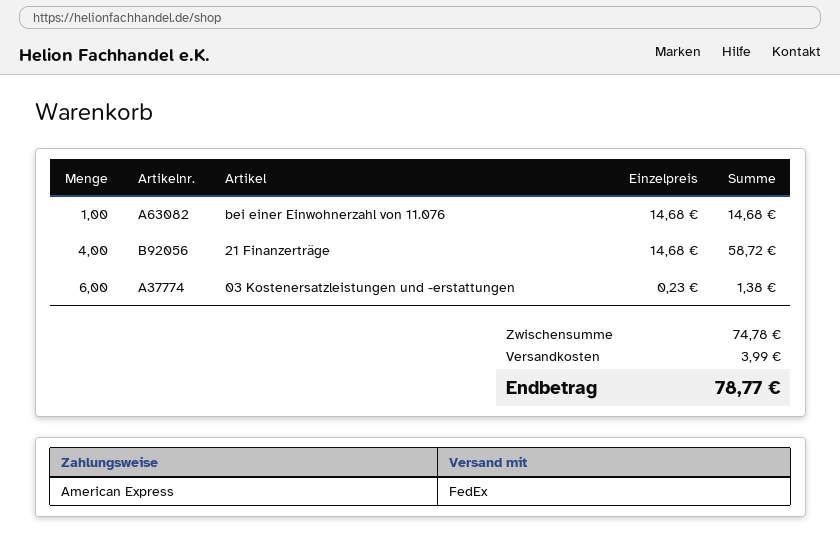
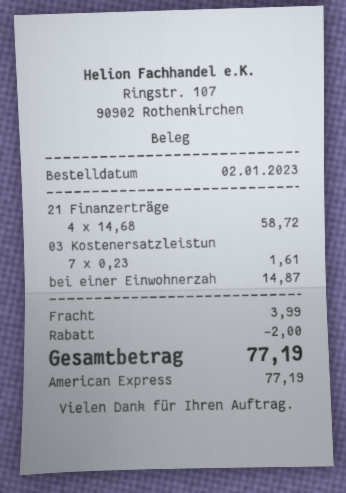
bei einer Einwohnerzahl von 11.076: 1 x 14.68 = 14.68 -> 1 x 14.87 = 14.87
03 Kostenersatzleistungen und -erstattungen: 6 x 0.23 = 1.38 -> 7 x 0.23 = 1.61
discount: none -> 2.00
total: 78.77 -> 77.19

